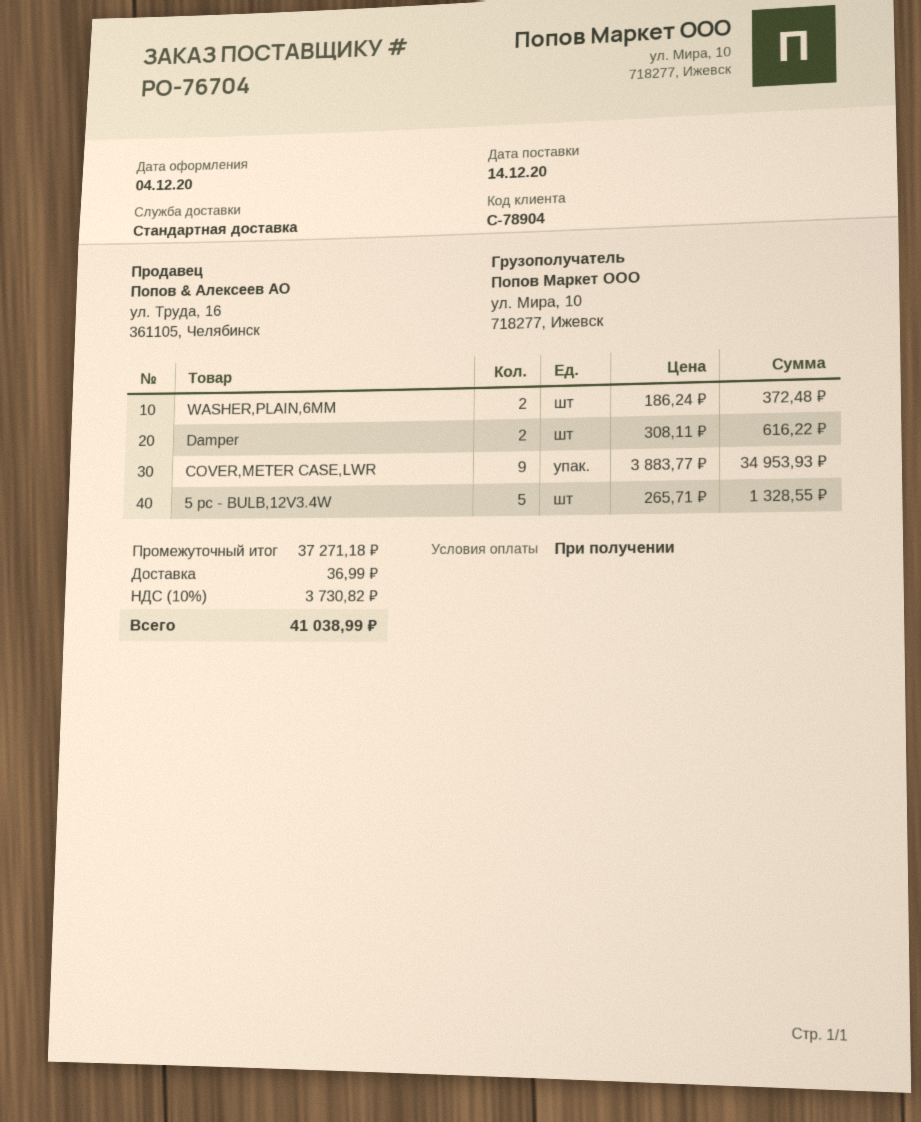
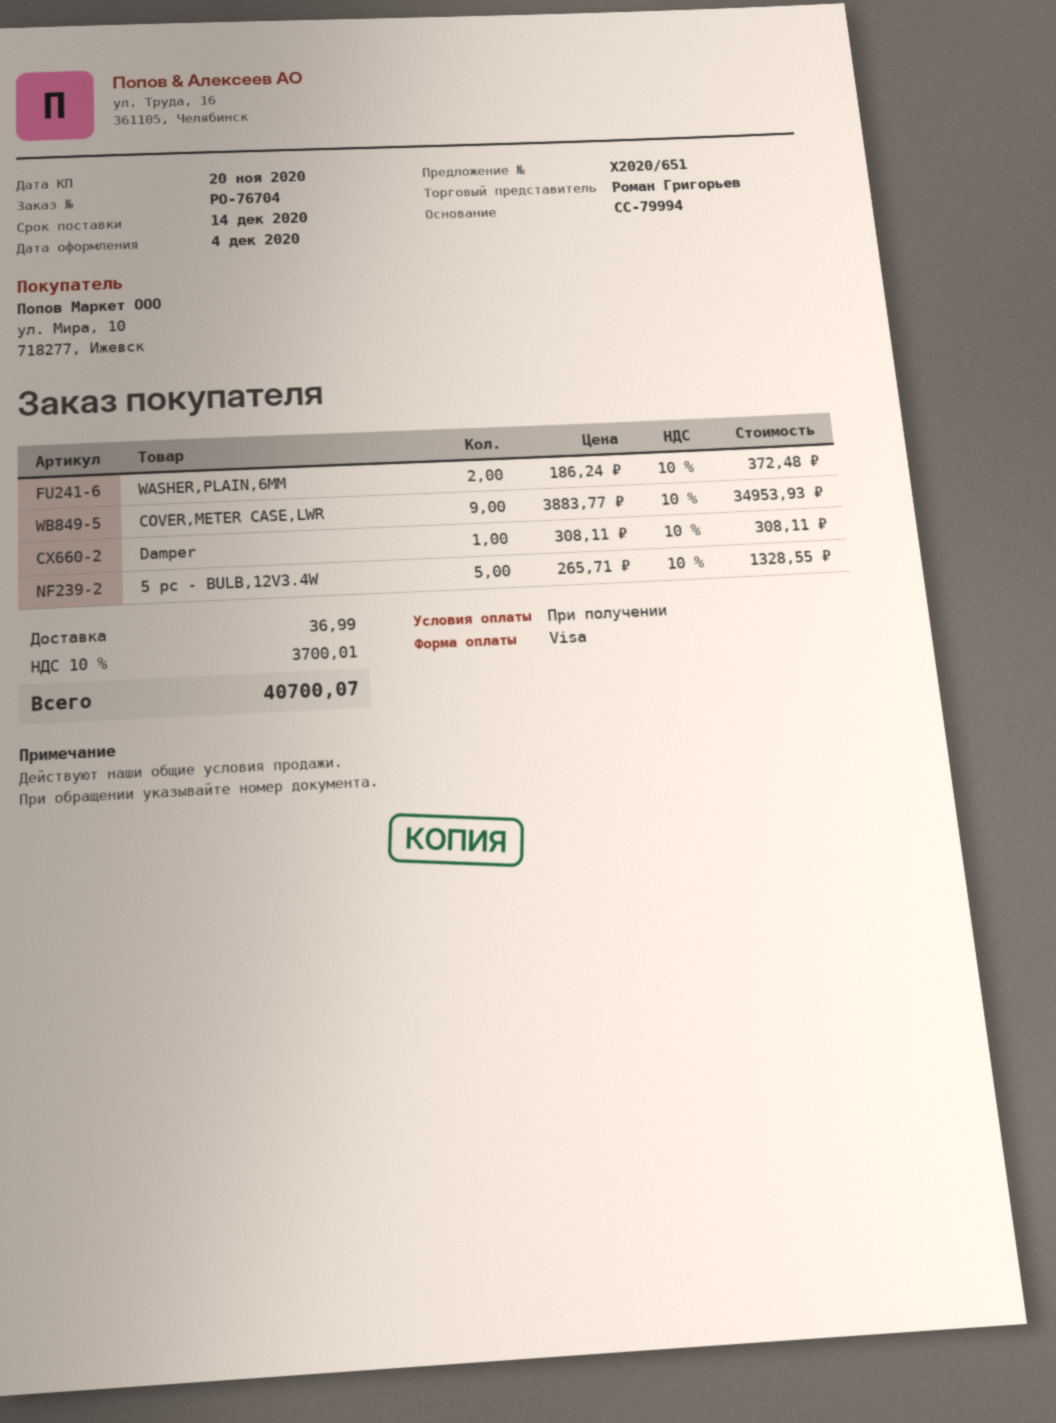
Damper: 2 x 308.11 = 616.22 -> 1 x 308.11 = 308.11
tax: 10% = 3730.82 -> 10% = 3700.01
total: 41038.99 -> 40700.07

